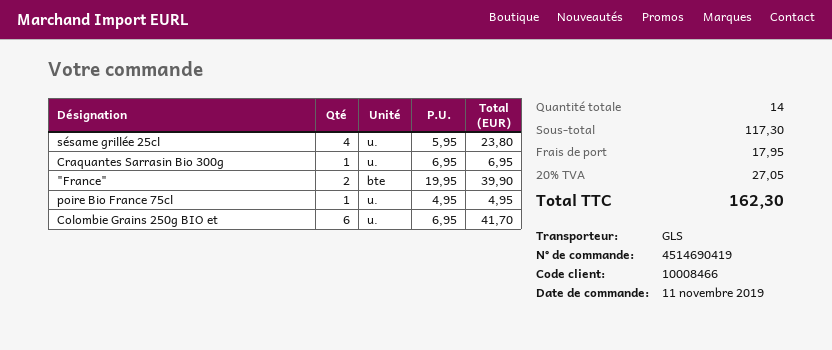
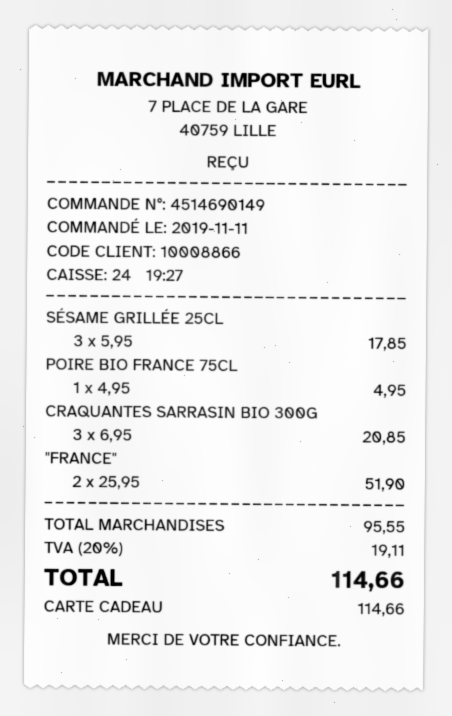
order number: 4514690419 -> 4514690149
customer number: 10008466 -> 10008866
sésame grillée 25cl: 4 x 5.95 = 23.80 -> 3 x 5.95 = 17.85
Craquantes Sarrasin Bio 300g: 1 x 6.95 = 6.95 -> 3 x 6.95 = 20.85
"France": 2 x 19.95 = 39.90 -> 2 x 25.95 = 51.90
Colombie Grains 250g BIO et: 6 x 6.95 = 41.70 -> none
subtotal: 117.30 -> 95.55
shipping: 17.95 -> none
tax: 20% = 27.05 -> 20% = 19.11
total: 162.30 -> 114.66

